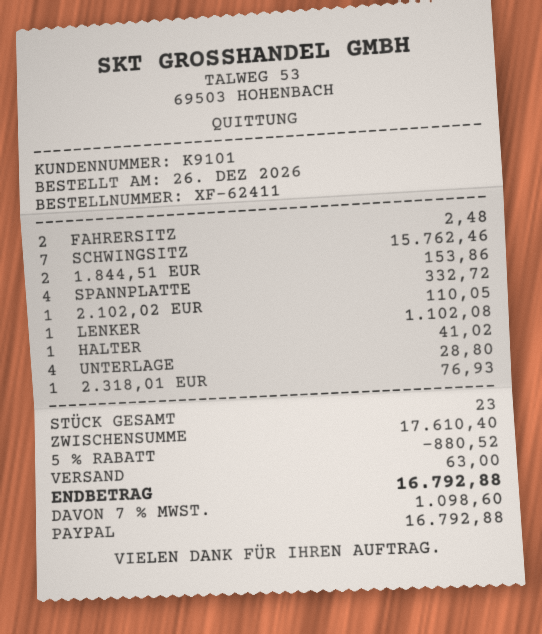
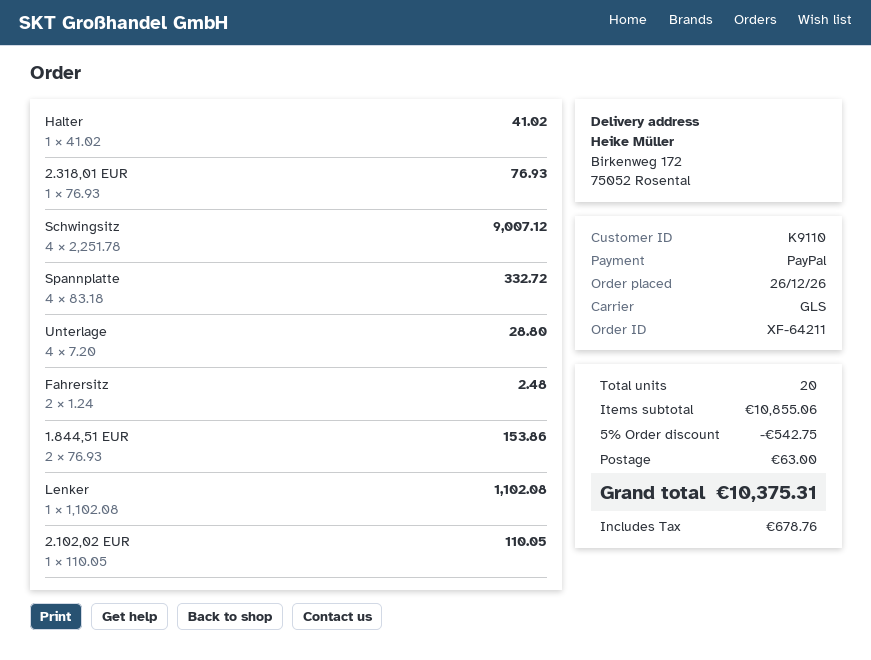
order number: XF-62411 -> XF-64211
customer number: K9101 -> K9110
SCHWINGSITZ: 7 for 15762.46 -> 4 for 9007.12
total quantity: 23 -> 20
subtotal: 17610.40 -> 10855.06
discount: 5% = 880.52 -> 5% = 542.75
tax: 1098.60 -> 678.76
total: 16792.88 -> 10375.31

